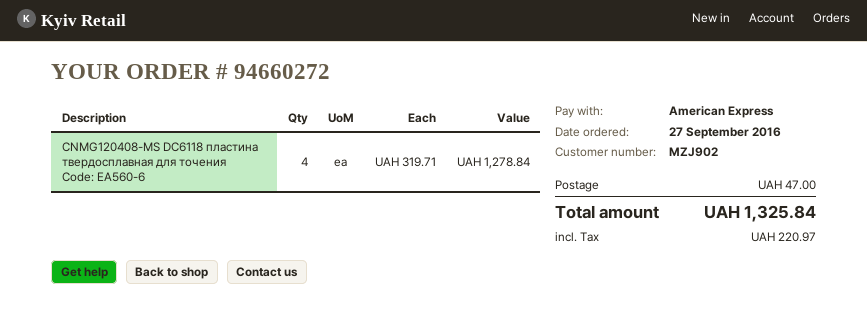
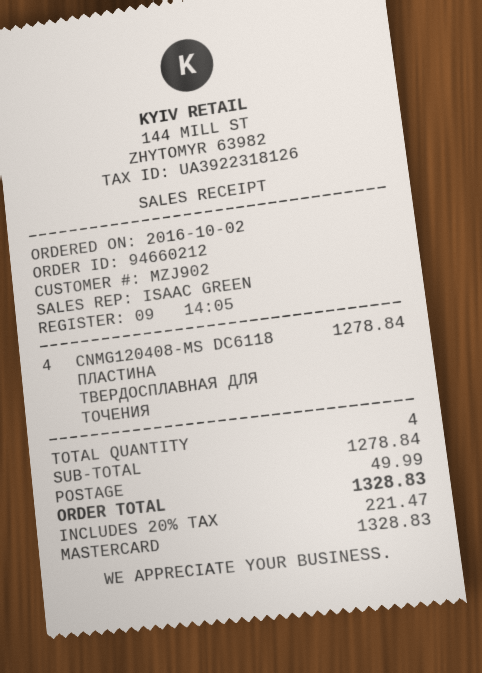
order number: 94660272 -> 94660212
order date: 2016-09-27 -> 2016-10-02
payment method: American Express -> Mastercard
shipping: 47.00 -> 49.99
tax: 220.97 -> 221.47
total: 1325.84 -> 1328.83

